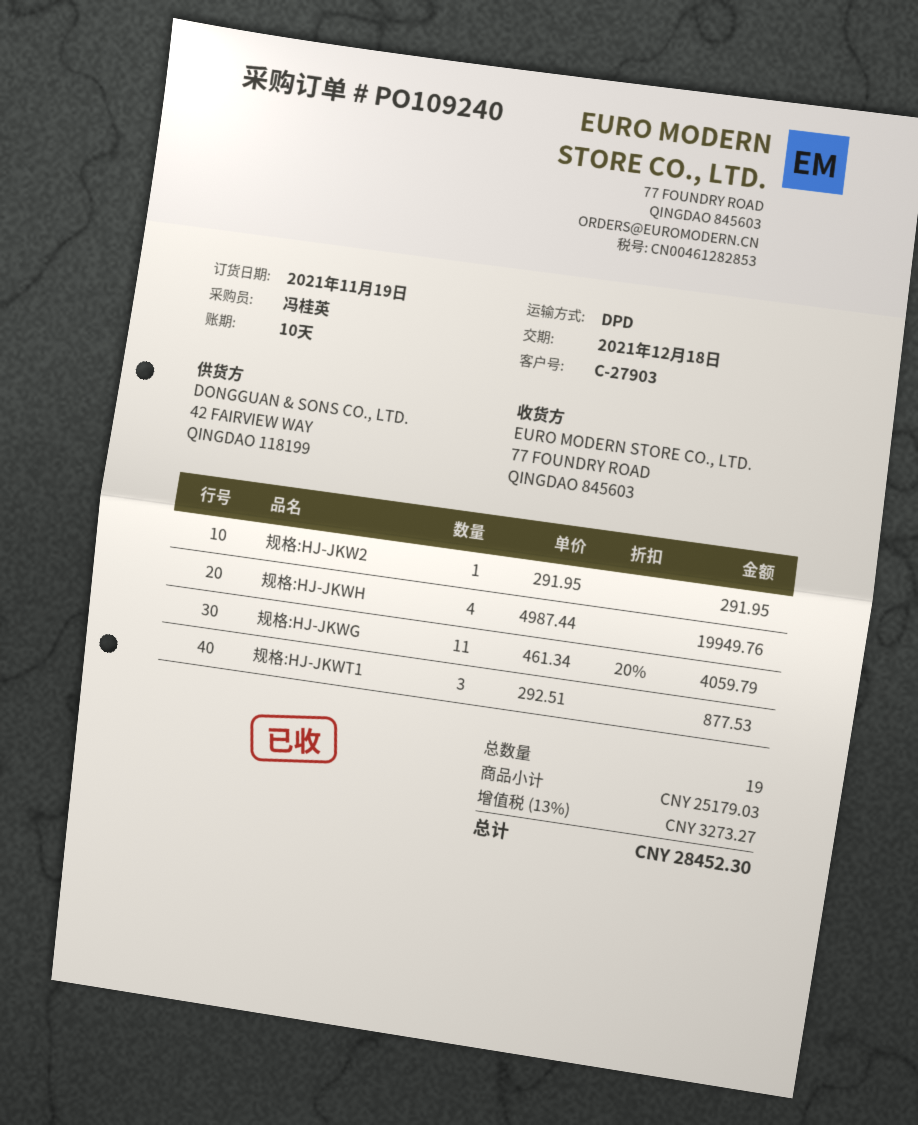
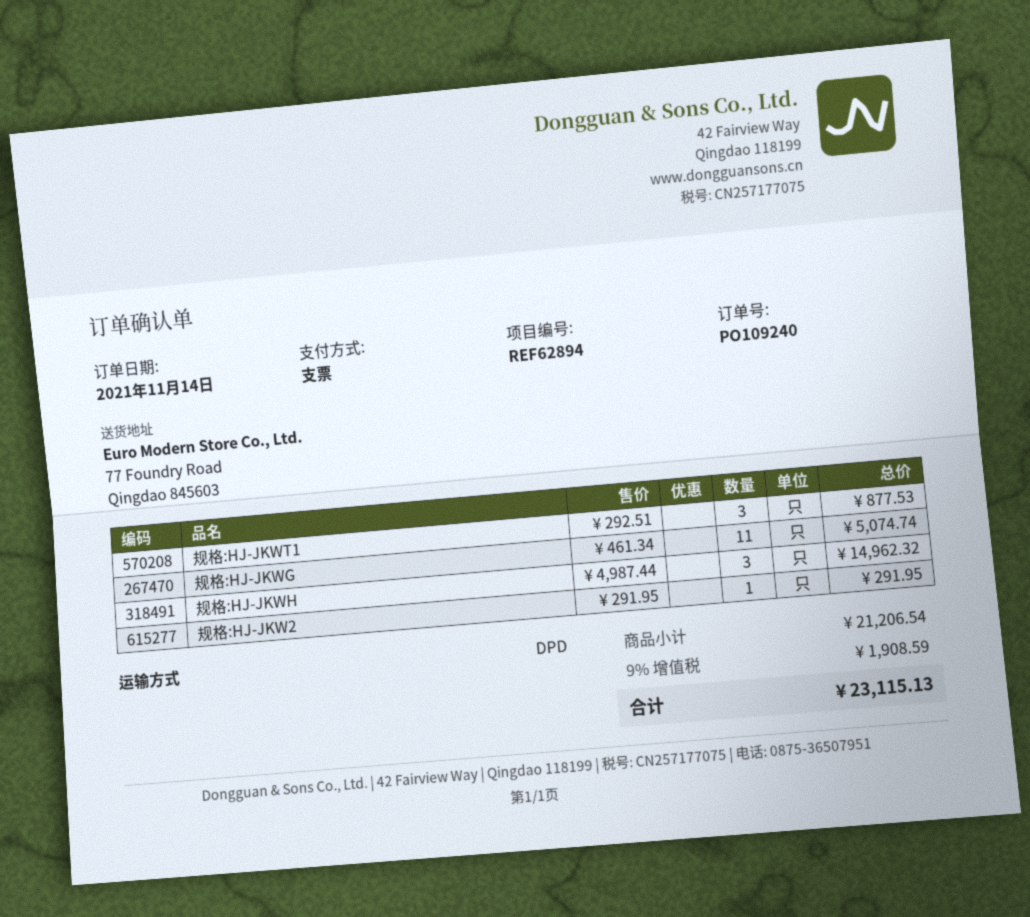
order date: 2021-11-19 -> 2021-11-14
规格:HJ-JKWH: 4 x 4987.44 = 19949.76 -> 3 x 4987.44 = 14962.32
规格:HJ-JKWG: 11 x 461.34 - 20% = 4059.79 -> 11 x 461.34 = 5074.74
subtotal: 25179.03 -> 21206.54
tax: 13% = 3273.27 -> 9% = 1908.59
total: 28452.30 -> 23115.13

